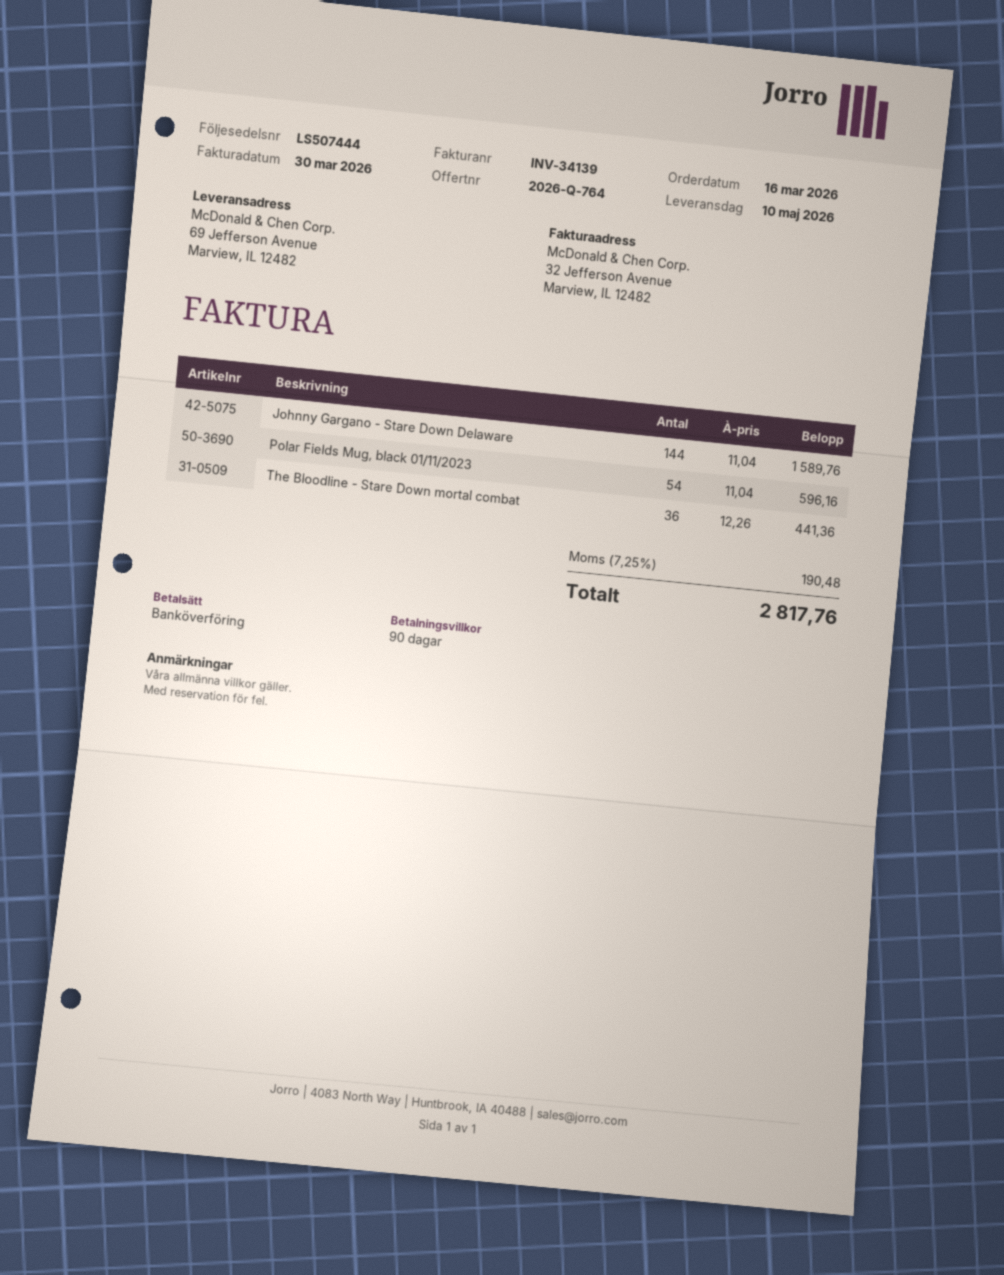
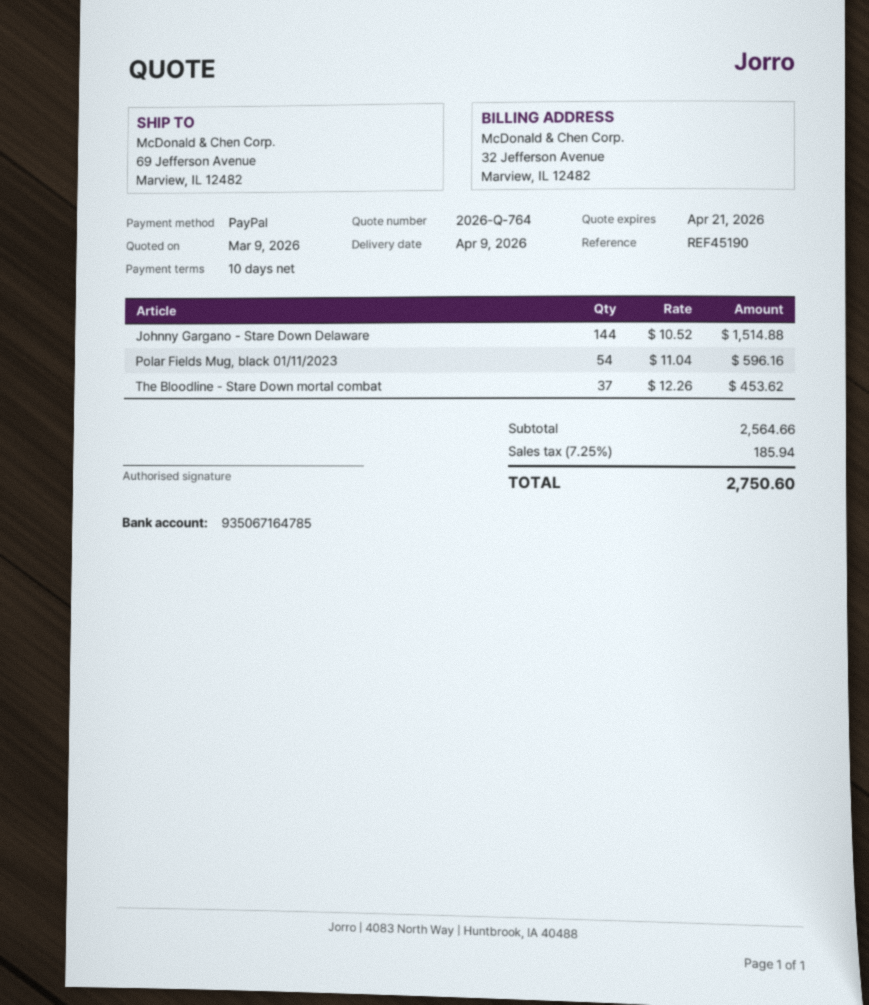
delivery date: 2026-05-10 -> 2026-04-09
payment terms: 90 days -> 10 days
payment method: bank transfer -> PayPal
Johnny Gargano - Stare Down Delaware: 144 x 11.04 = 1589.76 -> 144 x 10.52 = 1514.88
The Bloodline - Stare Down mortal combat: 36 x 12.26 = 441.36 -> 37 x 12.26 = 453.62
tax: 7.25% = 190.48 -> 7.25% = 185.94
total: 2817.76 -> 2750.60

